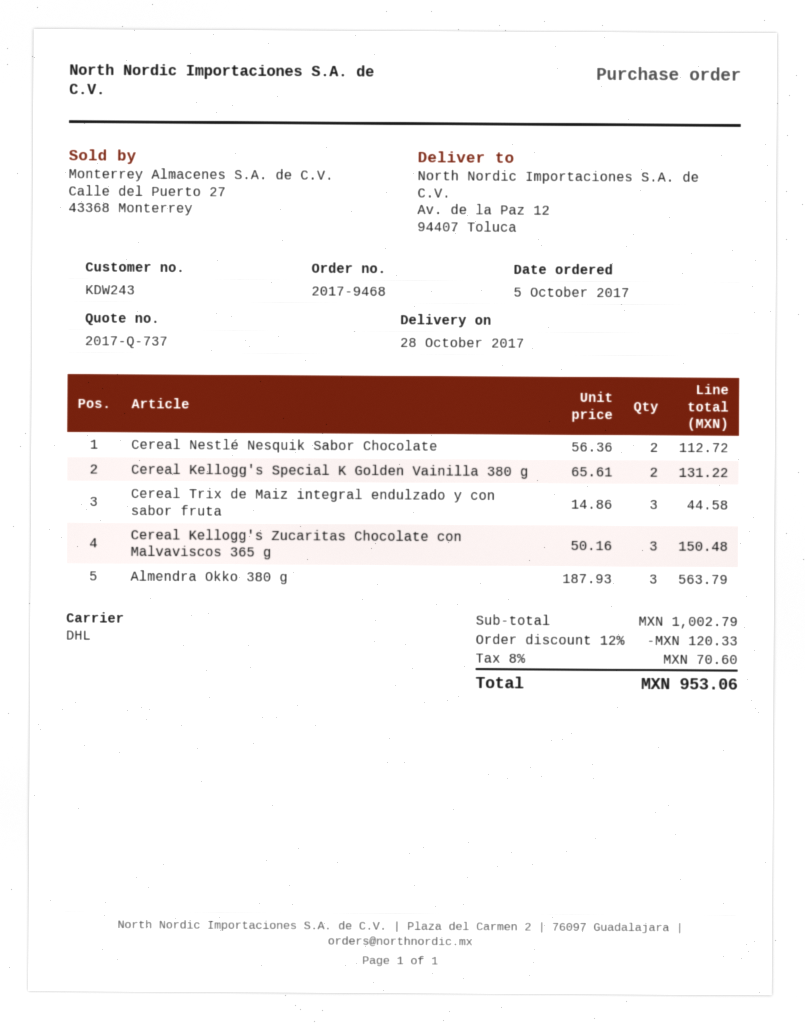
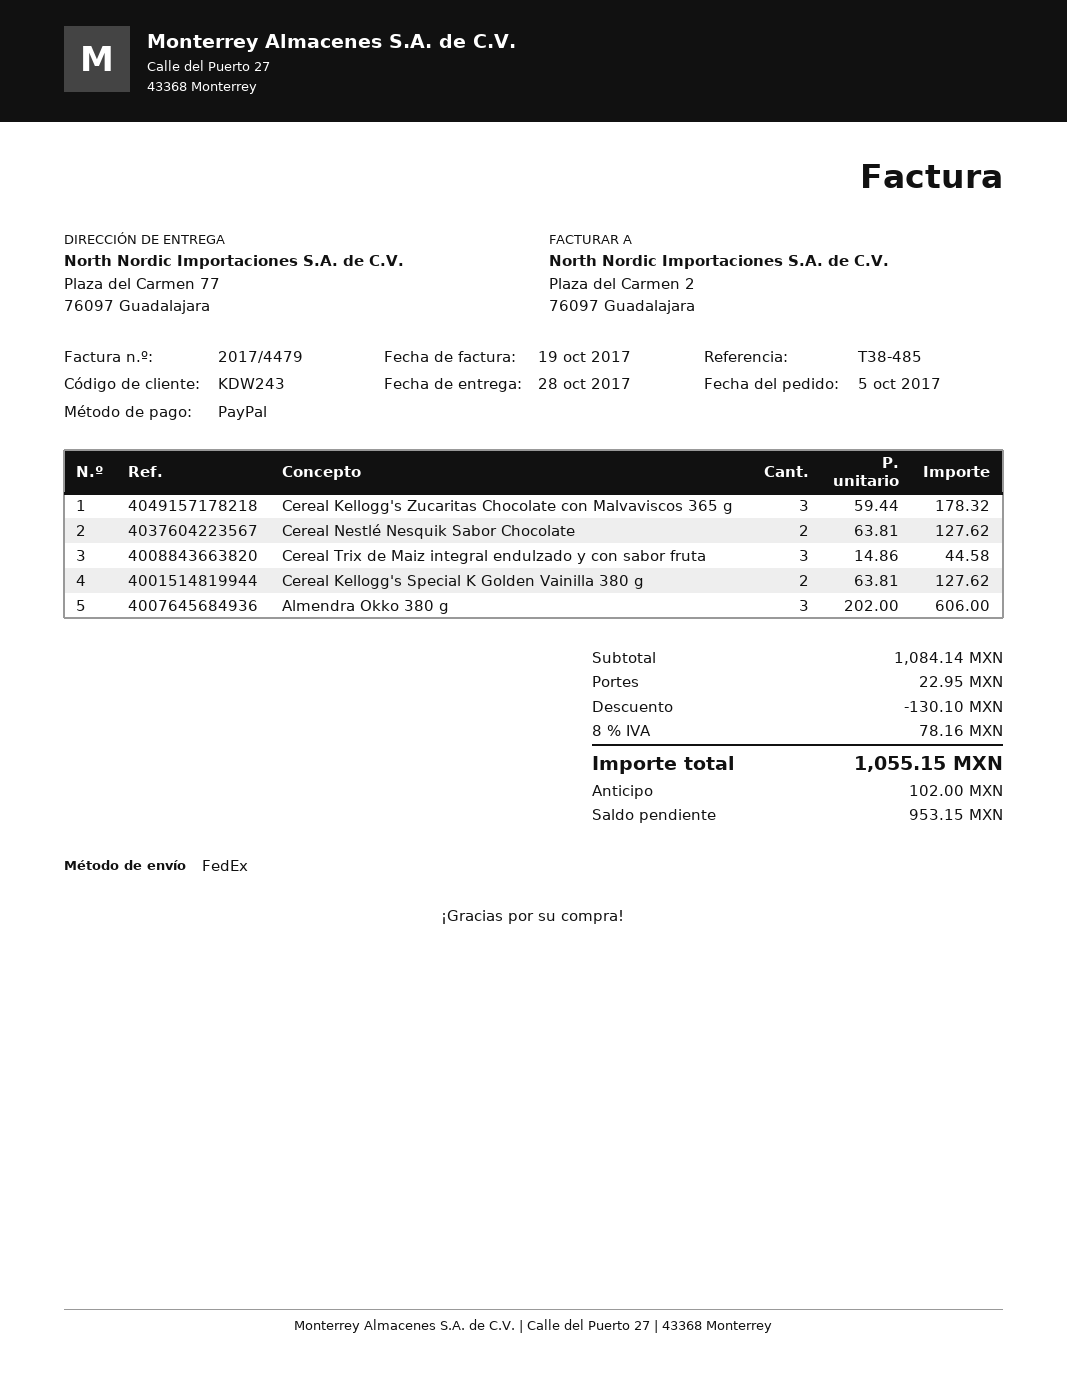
shipping method: DHL -> FedEx
ship to: Av. de la Paz 12, 94407 Toluca -> Plaza del Carmen 77, 76097 Guadalajara
Cereal Nestlé Nesquik Sabor Chocolate: 2 x 56.36 = 112.72 -> 2 x 63.81 = 127.62
Cereal Kellogg's Special K Golden Vainilla 380 g: 2 x 65.61 = 131.22 -> 2 x 63.81 = 127.62
Cereal Kellogg's Zucaritas Chocolate con Malvaviscos 365 g: 3 x 50.16 = 150.48 -> 3 x 59.44 = 178.32
Almendra Okko 380 g: 3 x 187.93 = 563.79 -> 3 x 202.00 = 606.00
subtotal: 1002.79 -> 1084.14
discount: 120.33 -> 130.10
shipping: none -> 22.95
tax: 8% = 70.60 -> 8% = 78.16
total: 953.06 -> 1055.15

